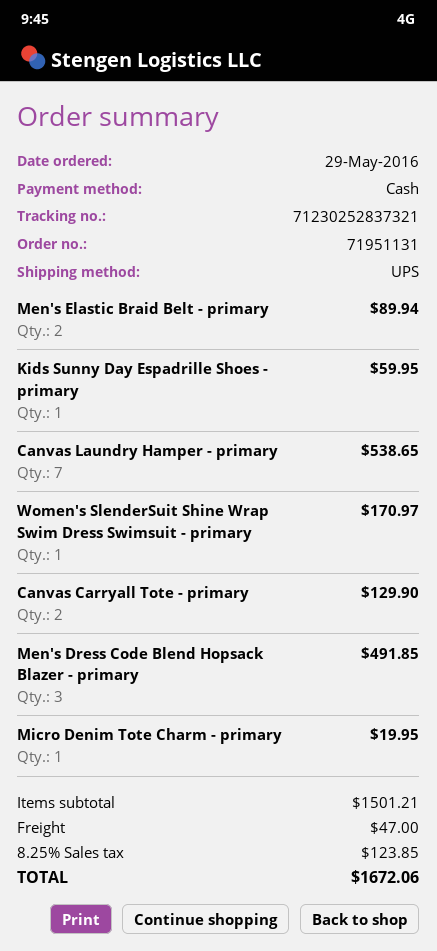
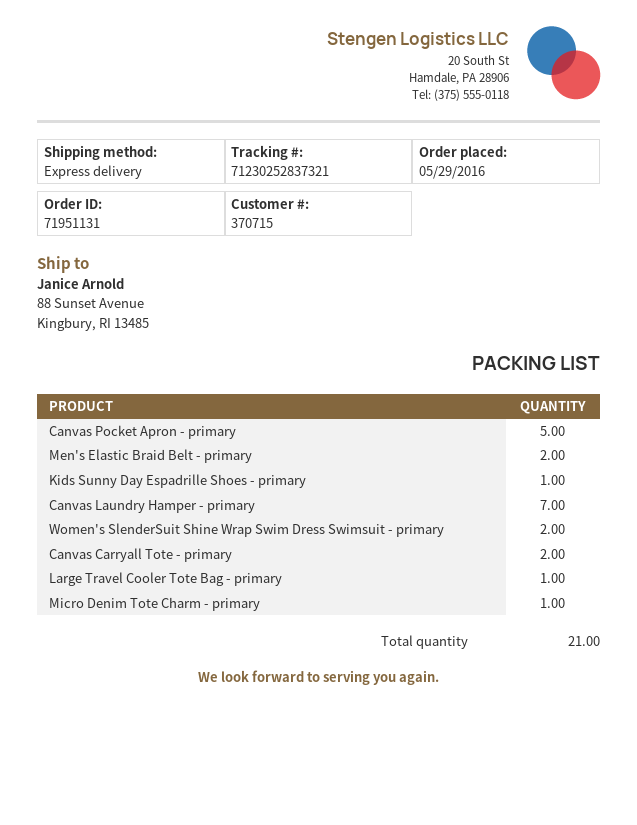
shipping method: UPS -> express
Women's SlenderSuit Shine Wrap Swim Dress Swimsuit - primary: 1 -> 2
Men's Dress Code Blend Hopsack Blazer - primary: 3 -> none
Canvas Pocket Apron - primary: none -> 5
Large Travel Cooler Tote Bag - primary: none -> 1

